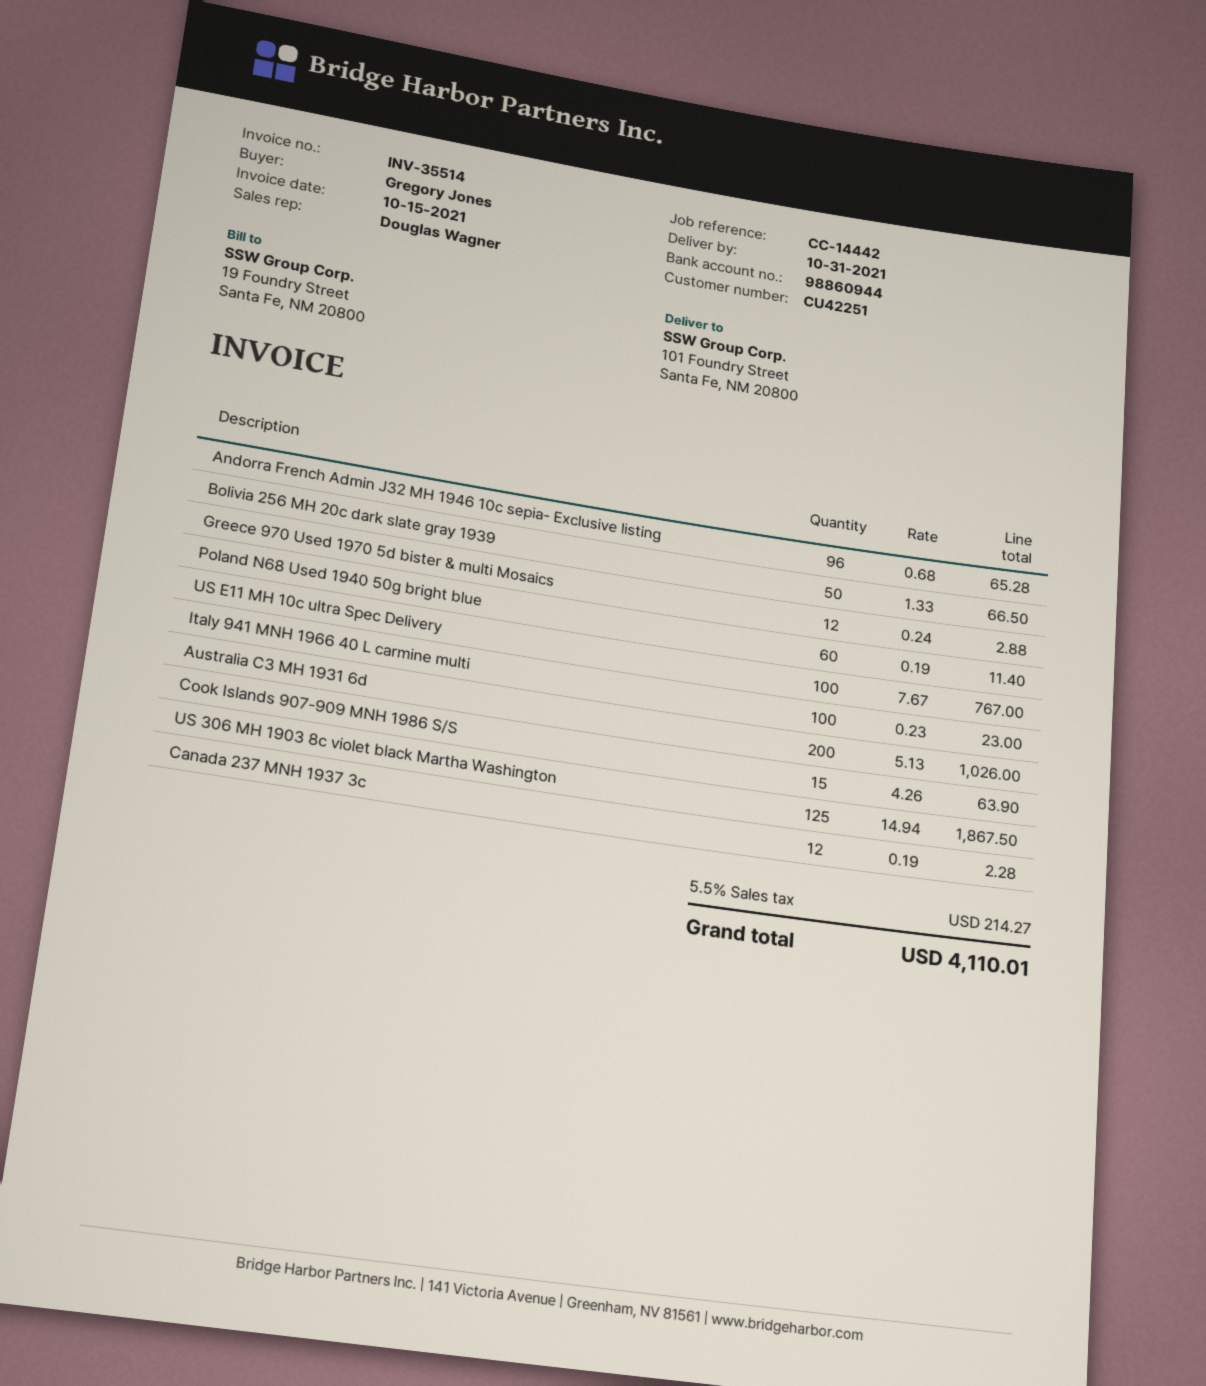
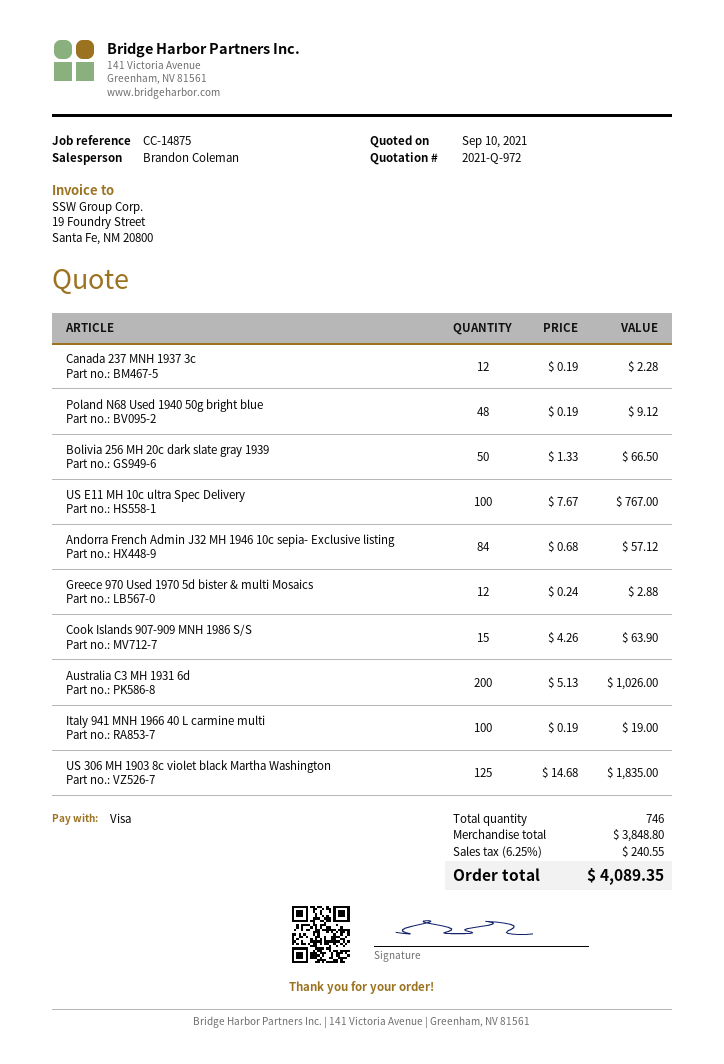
reference: CC-14442 -> CC-14875
sales rep: Douglas Wagner -> Brandon Coleman
Andorra French Admin J32 MH 1946 10c sepia- Exclusive listing: 96 x 0.68 = 65.28 -> 84 x 0.68 = 57.12
Poland N68 Used 1940 50g bright blue: 60 x 0.19 = 11.40 -> 48 x 0.19 = 9.12
Italy 941 MNH 1966 40 L carmine multi: 100 x 0.23 = 23.00 -> 100 x 0.19 = 19.00
US 306 MH 1903 8c violet black Martha Washington: 125 x 14.94 = 1867.50 -> 125 x 14.68 = 1835.00
tax: 5.5% = 214.27 -> 6.25% = 240.55
total: 4110.01 -> 4089.35

